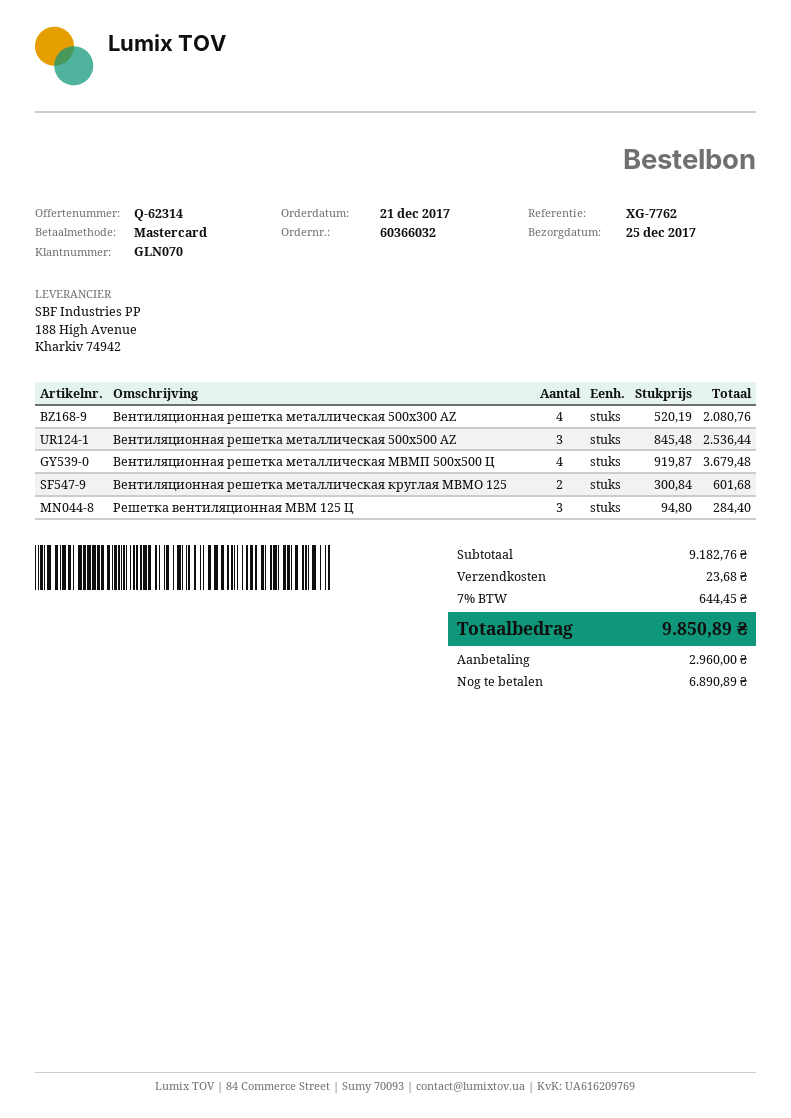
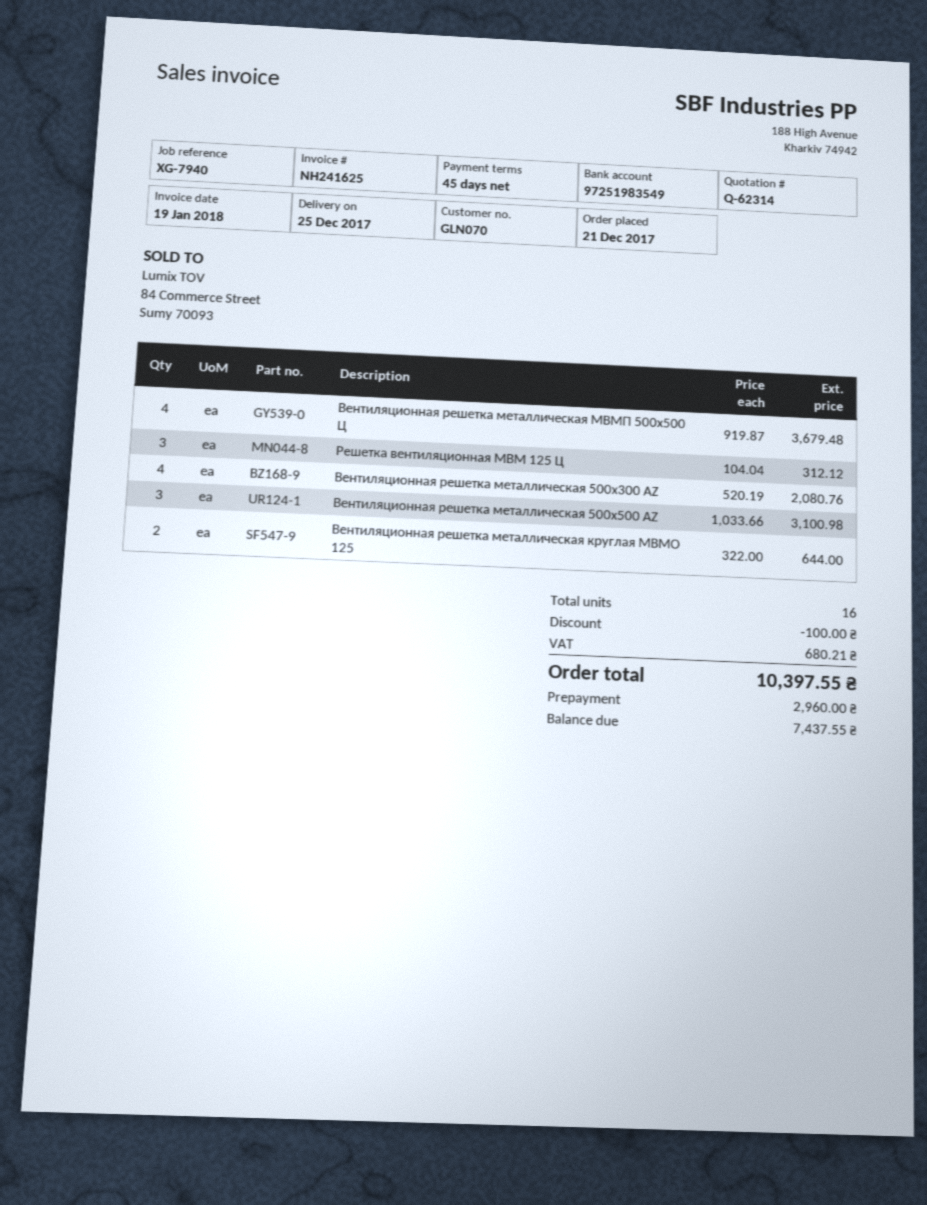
reference: XG-7762 -> XG-7940
Вентиляционная решетка металлическая 500х500 AZ: 3 x 845.48 = 2536.44 -> 3 x 1033.66 = 3100.98
Вентиляционная решетка металлическая круглая МВМО 125: 2 x 300.84 = 601.68 -> 2 x 322.00 = 644.00
Решетка вентиляционная МВМ 125 Ц: 3 x 94.80 = 284.40 -> 3 x 104.04 = 312.12
discount: none -> 100.00
shipping: 23.68 -> none
tax: 644.45 -> 680.21
total: 9850.89 -> 10397.55
balance: 6890.89 -> 7437.55

